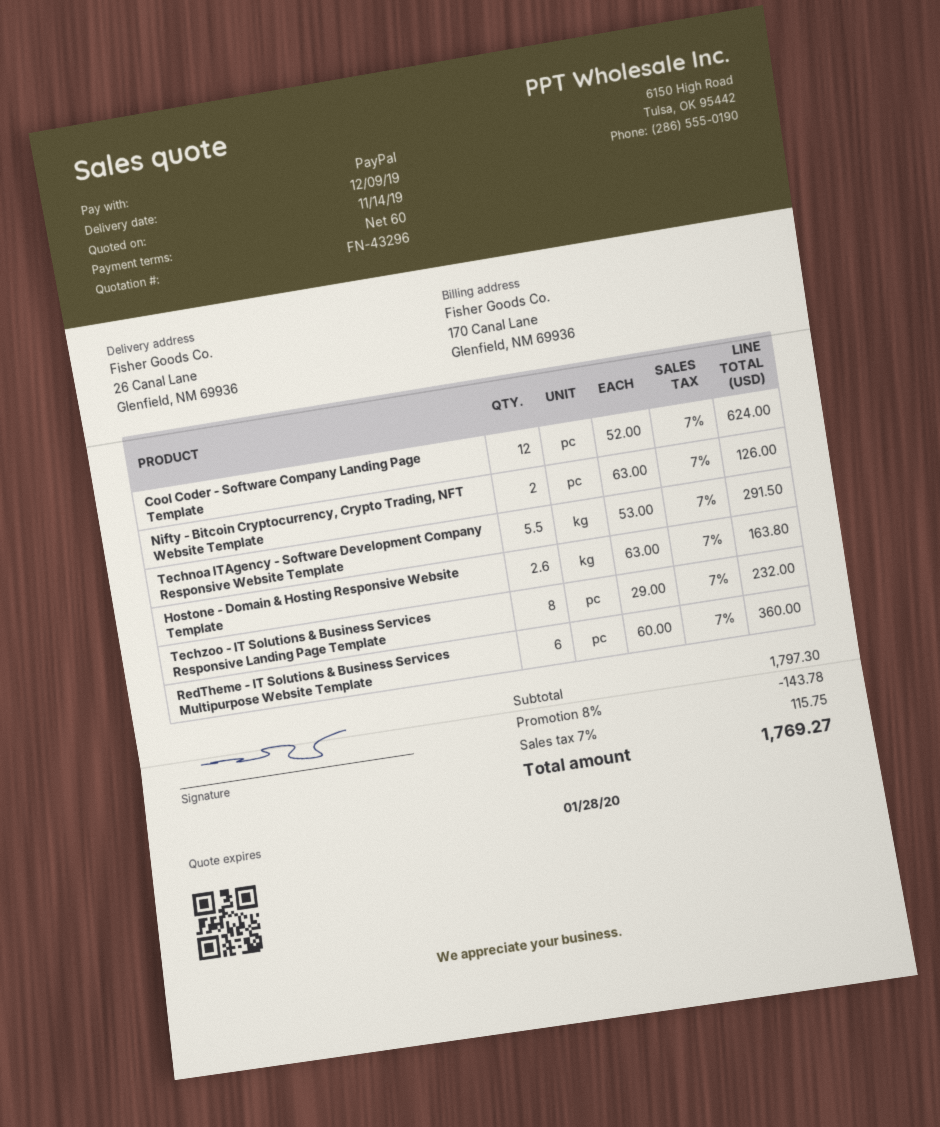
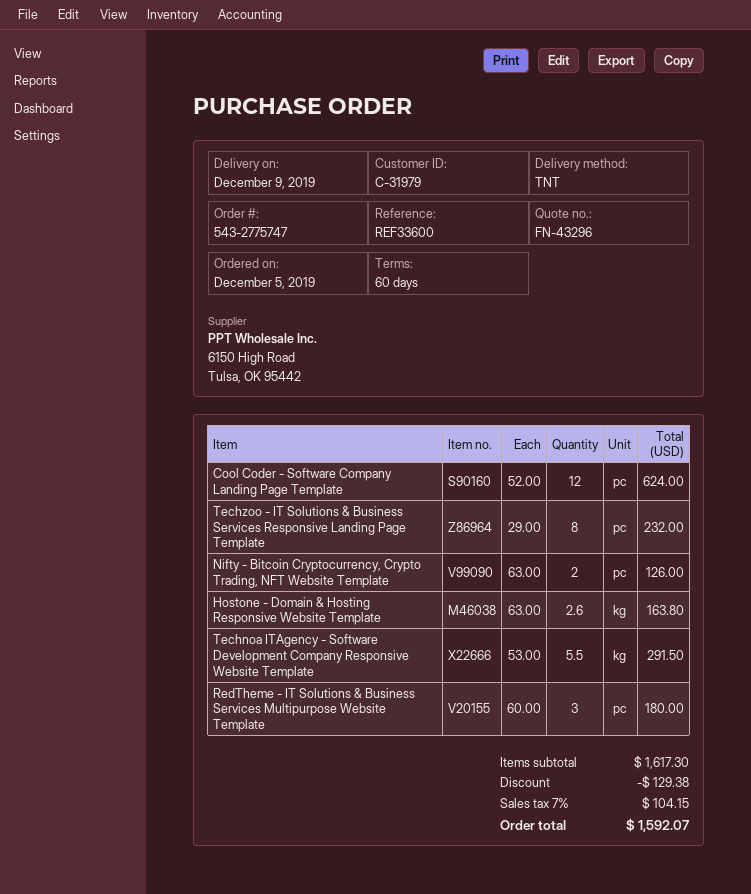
RedTheme - IT Solutions & Business Services Multipurpose Website Template: 6 x 60.00 = 360.00 -> 3 x 60.00 = 180.00
subtotal: 1797.30 -> 1617.30
discount: 143.78 -> 129.38
tax: 7% = 115.75 -> 7% = 104.15
total: 1769.27 -> 1592.07

